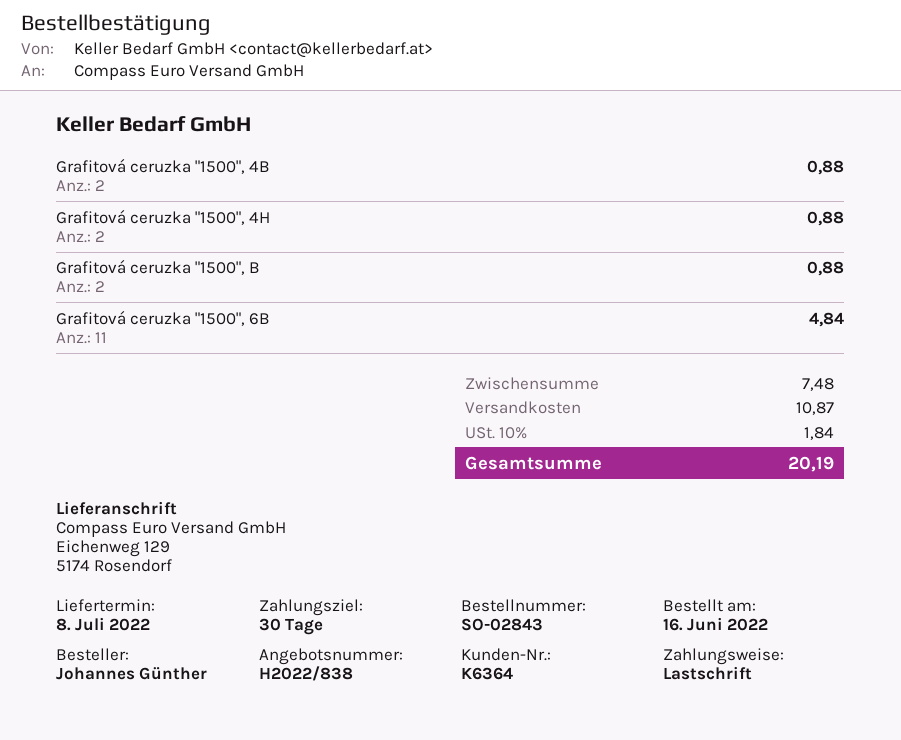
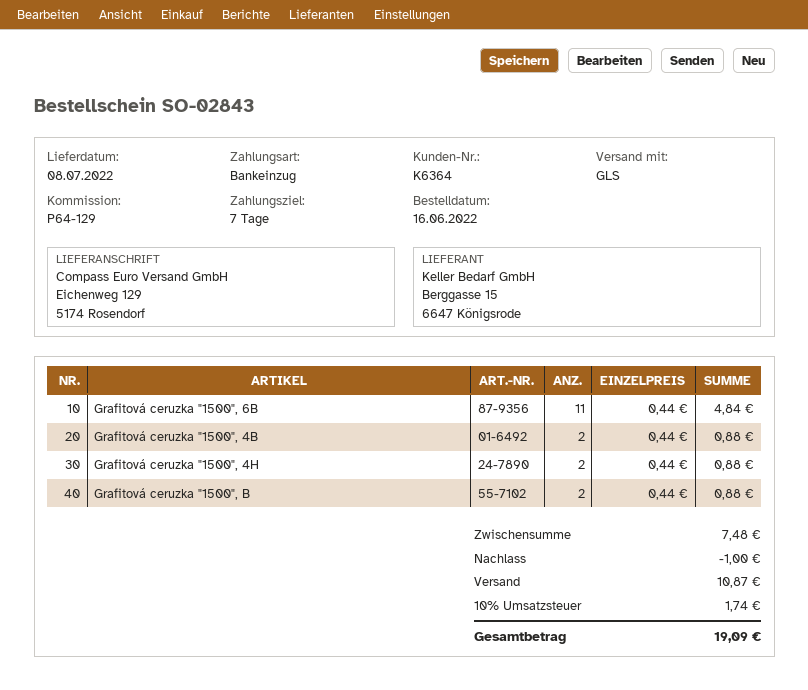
payment terms: 30 days -> 7 days
discount: none -> 1.00
tax: 10% = 1.84 -> 10% = 1.74
total: 20.19 -> 19.09

